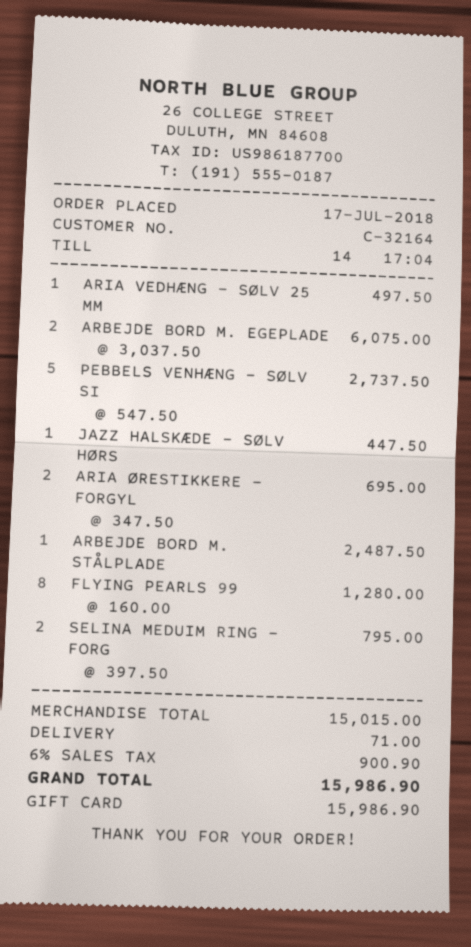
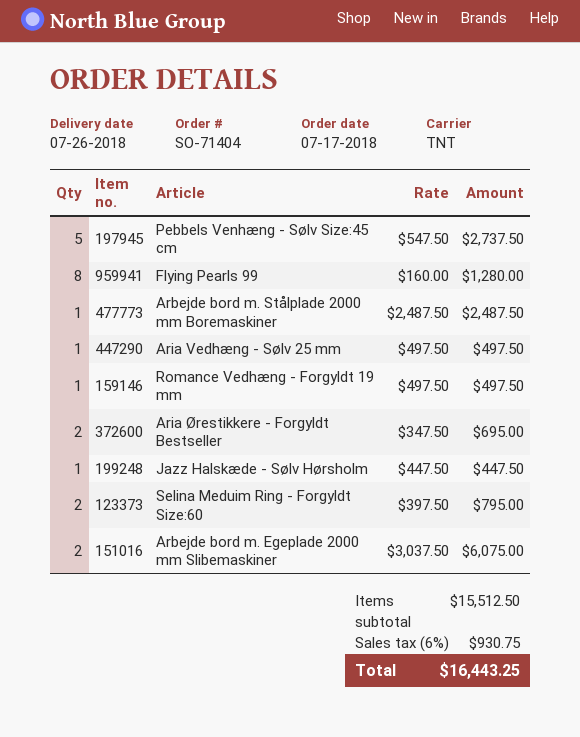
Romance Vedhæng - Forgyldt 19 mm: none -> 1 x 497.50 = 497.50
subtotal: 15015.00 -> 15512.50
shipping: 71.00 -> none
tax: 6% = 900.90 -> 6% = 930.75
total: 15986.90 -> 16443.25

